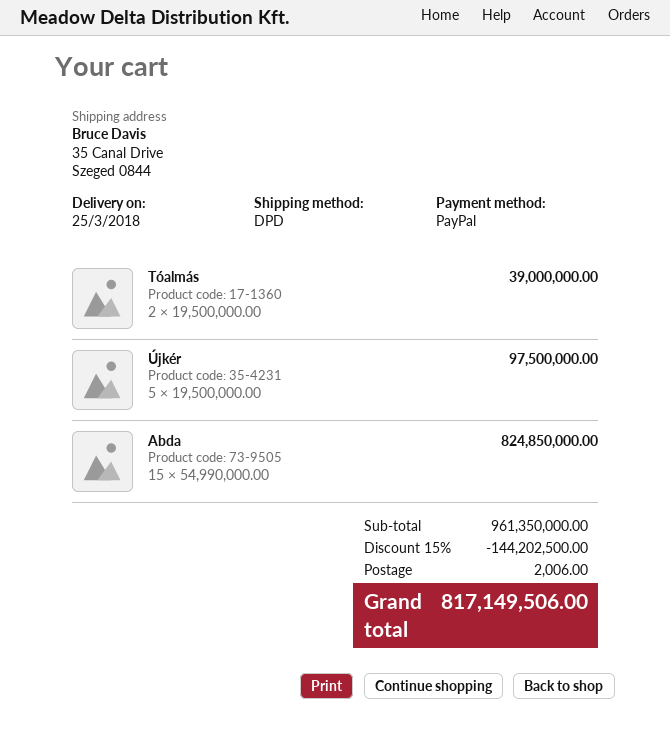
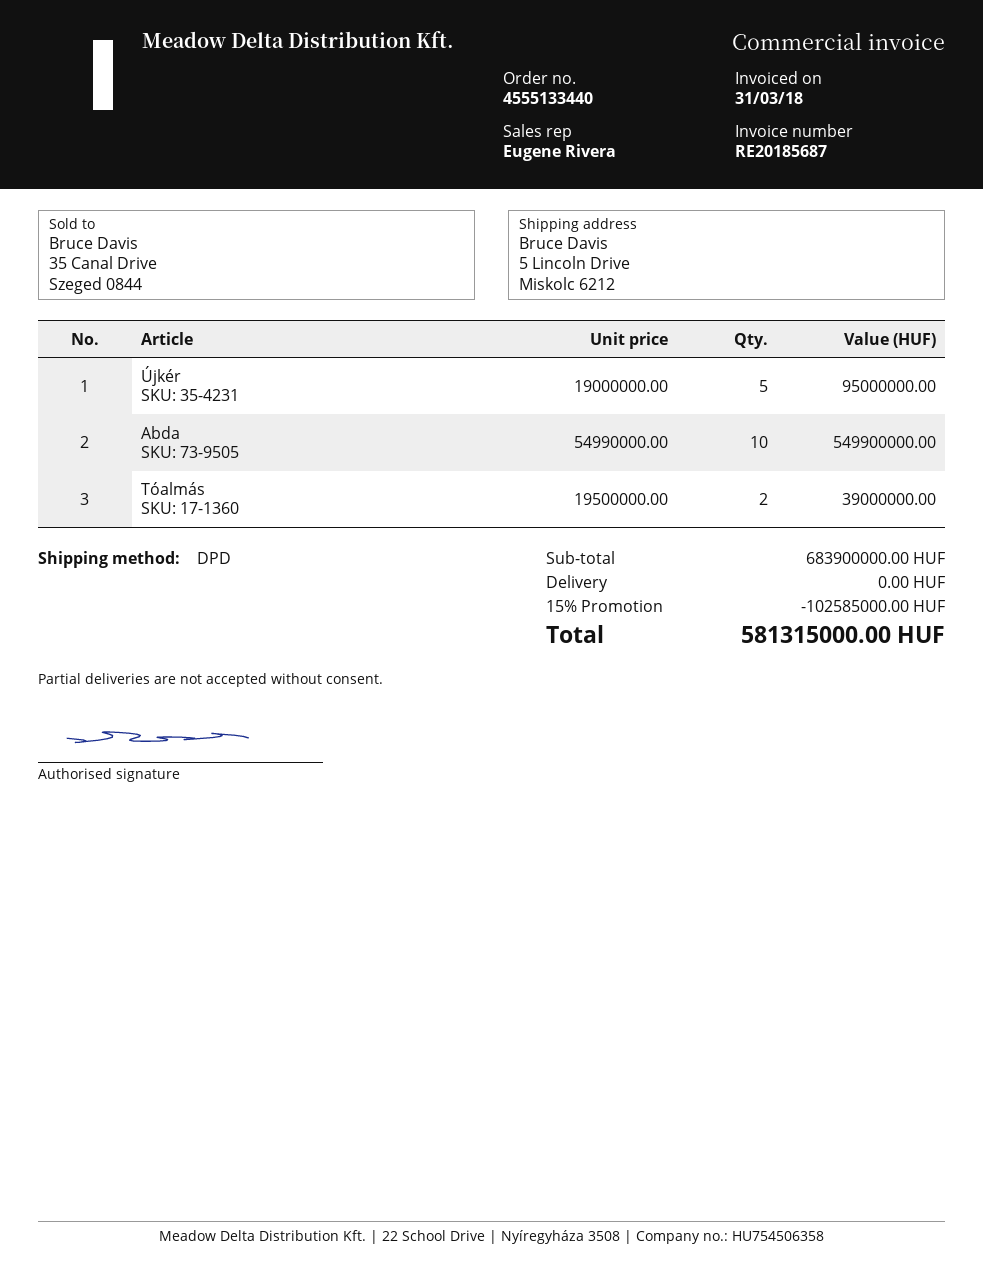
ship to: 35 Canal Drive, Szeged 0844 -> 5 Lincoln Drive, Miskolc 6212
Újkér: 5 x 19500000.00 = 97500000.00 -> 5 x 19000000.00 = 95000000.00
Abda: 15 x 54990000.00 = 824850000.00 -> 10 x 54990000.00 = 549900000.00
subtotal: 961350000.00 -> 683900000.00
discount: 15% = 144202500.00 -> 15% = 102585000.00
shipping: 2006.00 -> 0.00
total: 817149506.00 -> 581315000.00

